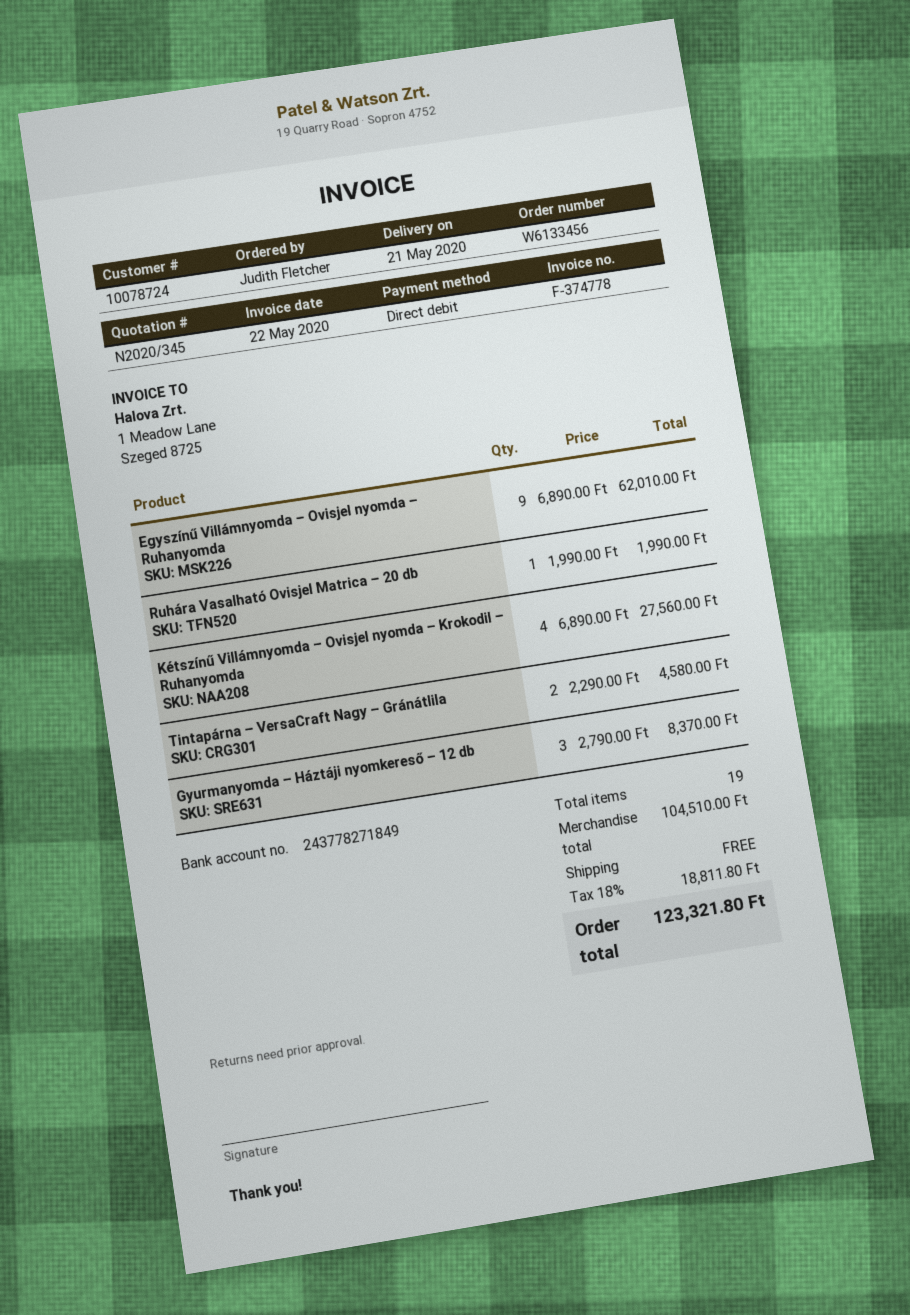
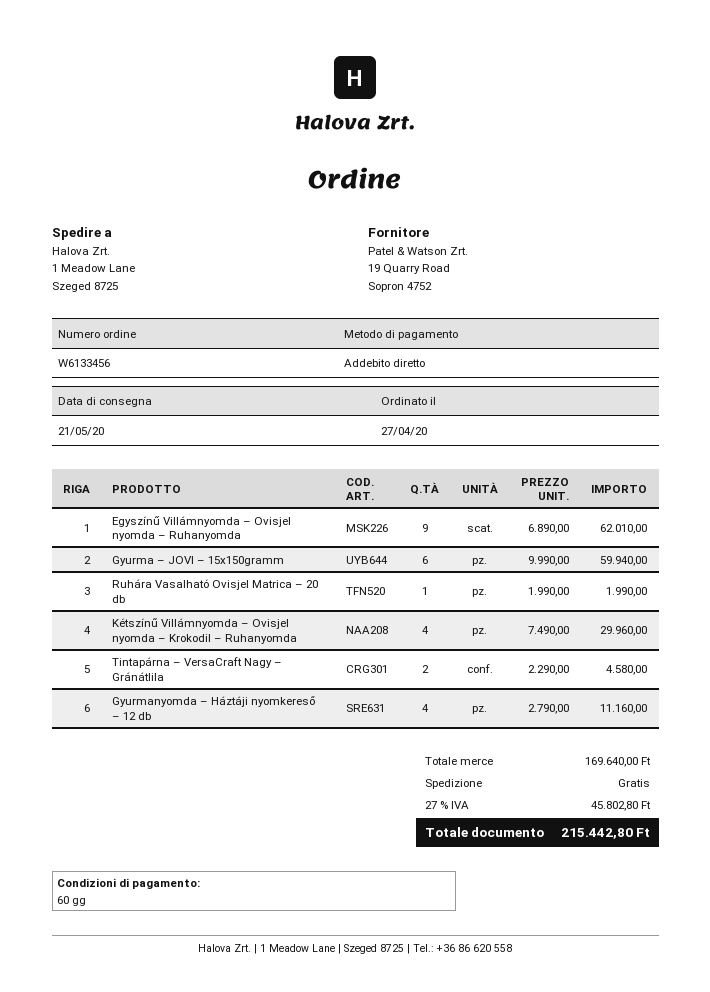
Kétszínű Villámnyomda – Ovisjel nyomda – Krokodil – Ruhanyomda: 4 x 6890.00 = 27560.00 -> 4 x 7490.00 = 29960.00
Gyurmanyomda – Háztáji nyomkereső – 12 db: 3 x 2790.00 = 8370.00 -> 4 x 2790.00 = 11160.00
Gyurma – JOVI – 15x150gramm: none -> 6 x 9990.00 = 59940.00
subtotal: 104510.00 -> 169640.00
tax: 18% = 18811.80 -> 27% = 45802.80
total: 123321.80 -> 215442.80

